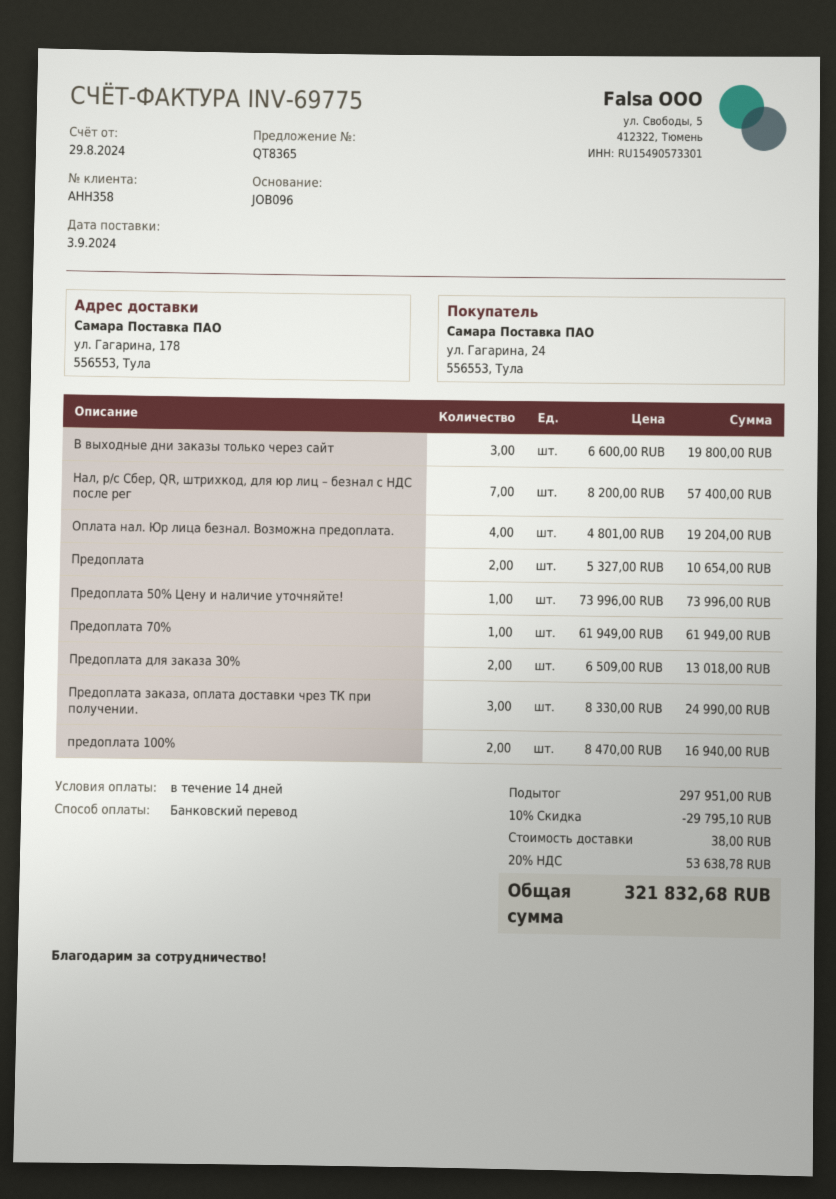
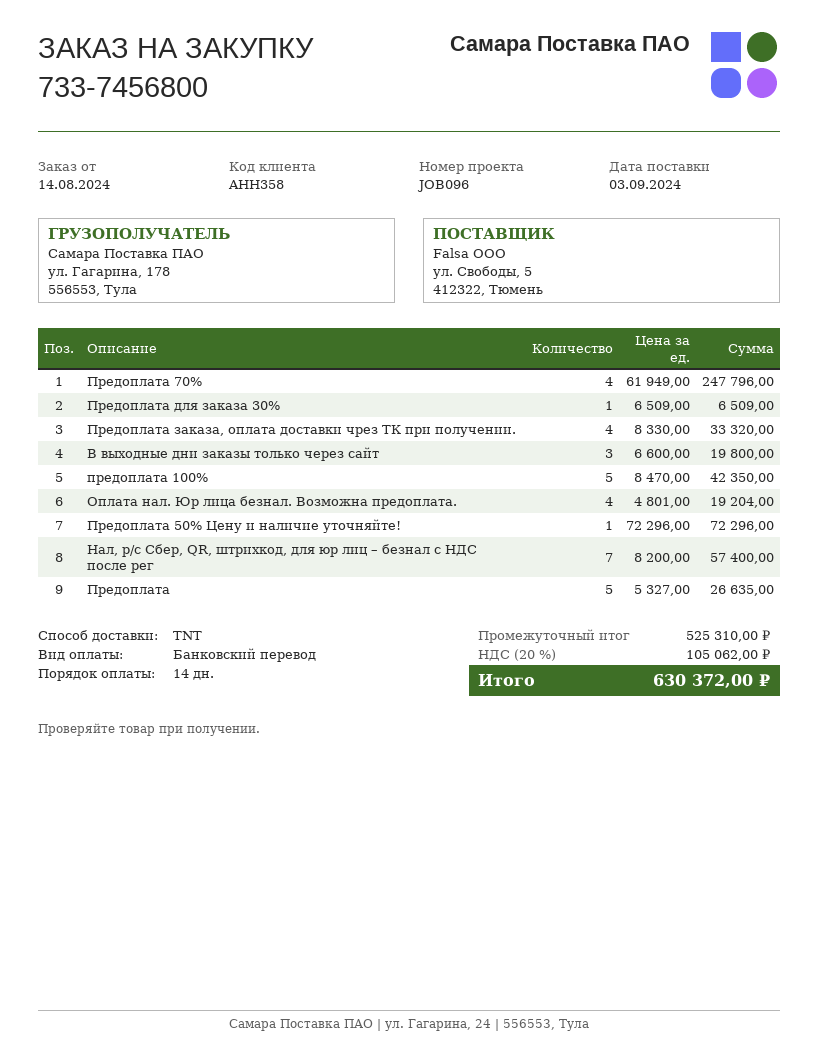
Предоплата: 2 x 5327.00 = 10654.00 -> 5 x 5327.00 = 26635.00
Предоплата 50% Цену и наличие уточняйте!: 1 x 73996.00 = 73996.00 -> 1 x 72296.00 = 72296.00
Предоплата 70%: 1 x 61949.00 = 61949.00 -> 4 x 61949.00 = 247796.00
Предоплата для заказа 30%: 2 x 6509.00 = 13018.00 -> 1 x 6509.00 = 6509.00
Предоплата заказа, оплата доставки чрез ТК при получении.: 3 x 8330.00 = 24990.00 -> 4 x 8330.00 = 33320.00
предоплата 100%: 2 x 8470.00 = 16940.00 -> 5 x 8470.00 = 42350.00
subtotal: 297951.00 -> 525310.00
discount: 10% = 29795.10 -> none
shipping: 38.00 -> none
tax: 20% = 53638.78 -> 20% = 105062.00
total: 321832.68 -> 630372.00

